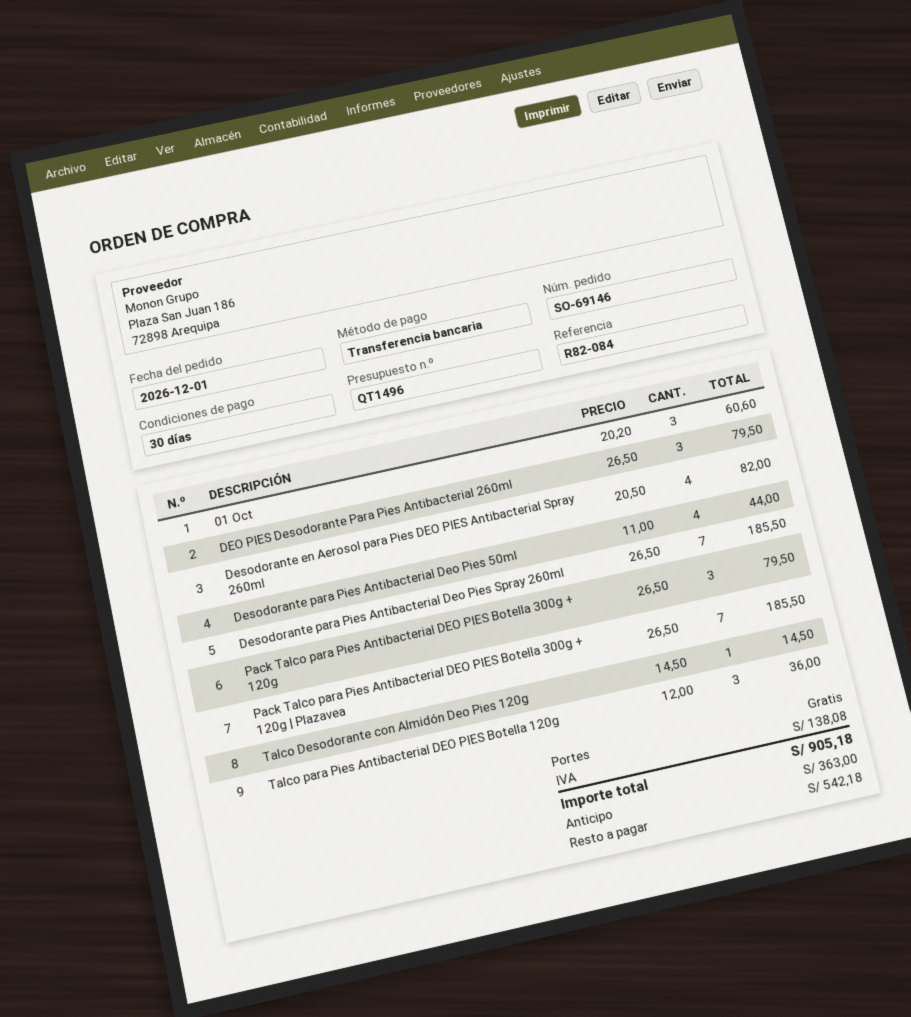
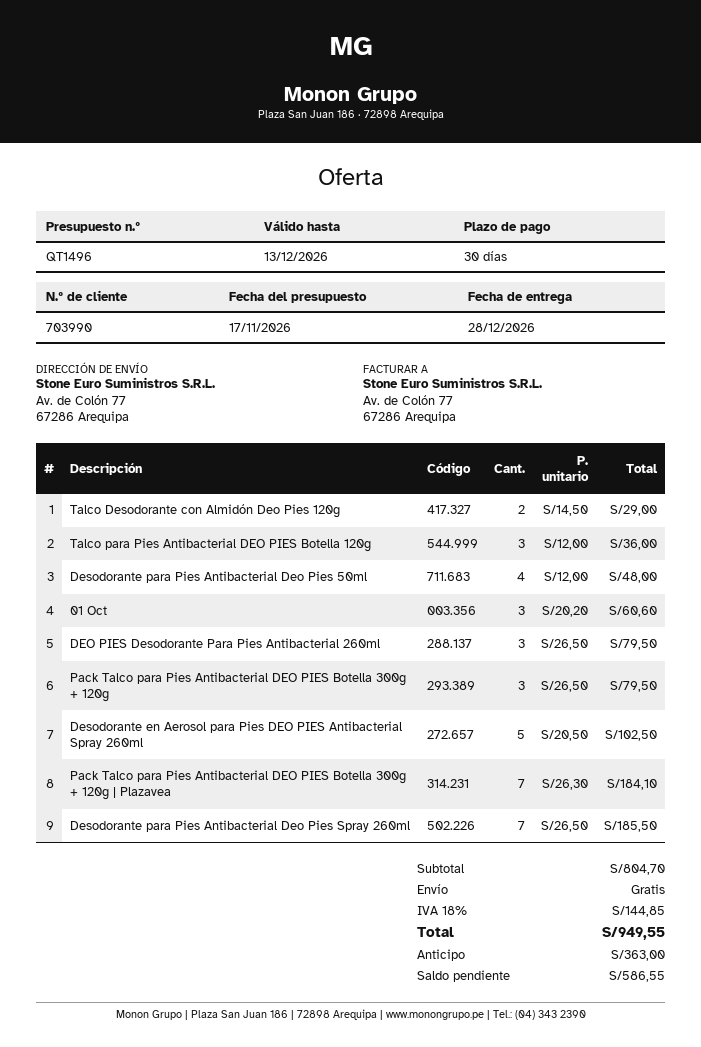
Desodorante en Aerosol para Pies DEO PIES Antibacterial Spray 260ml: 4 x 20.50 = 82.00 -> 5 x 20.50 = 102.50
Desodorante para Pies Antibacterial Deo Pies 50ml: 4 x 11.00 = 44.00 -> 4 x 12.00 = 48.00
Pack Talco para Pies Antibacterial DEO PIES Botella 300g + 120g | Plazavea: 7 x 26.50 = 185.50 -> 7 x 26.30 = 184.10
Talco Desodorante con Almidón Deo Pies 120g: 1 x 14.50 = 14.50 -> 2 x 14.50 = 29.00
tax: 138.08 -> 144.85
total: 905.18 -> 949.55
balance: 542.18 -> 586.55

